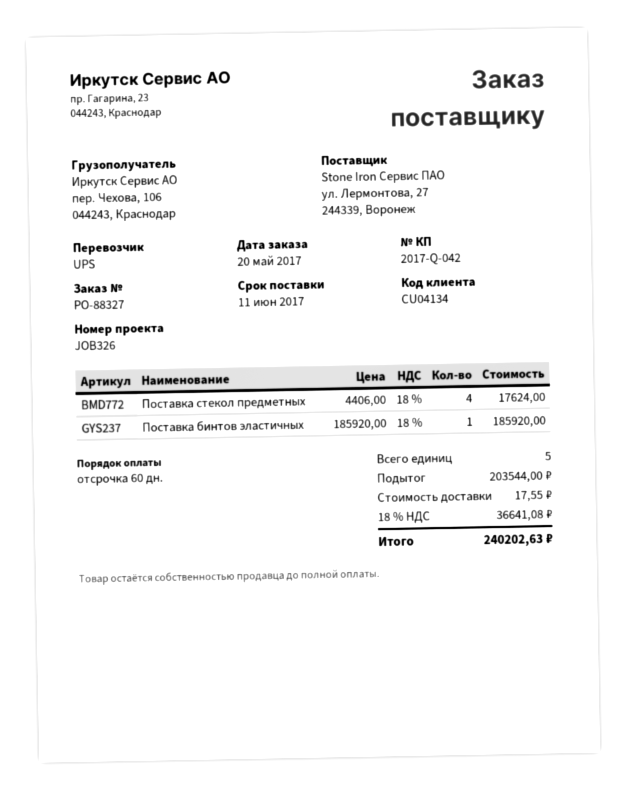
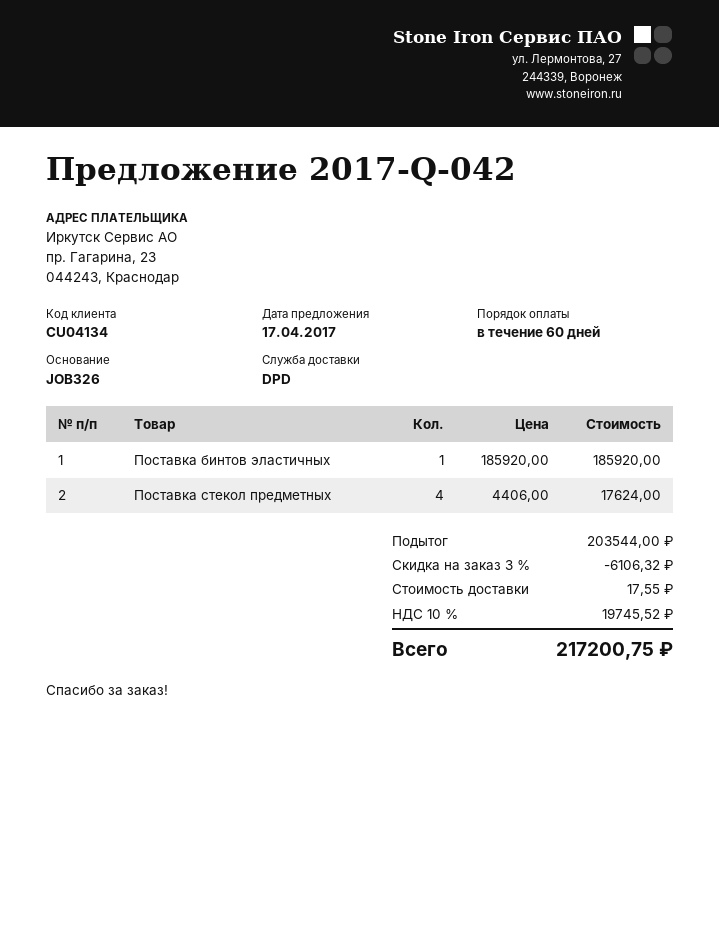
shipping method: UPS -> DPD
discount: none -> 3% = 6106.32
tax: 18% = 36641.08 -> 10% = 19745.52
total: 240202.63 -> 217200.75

